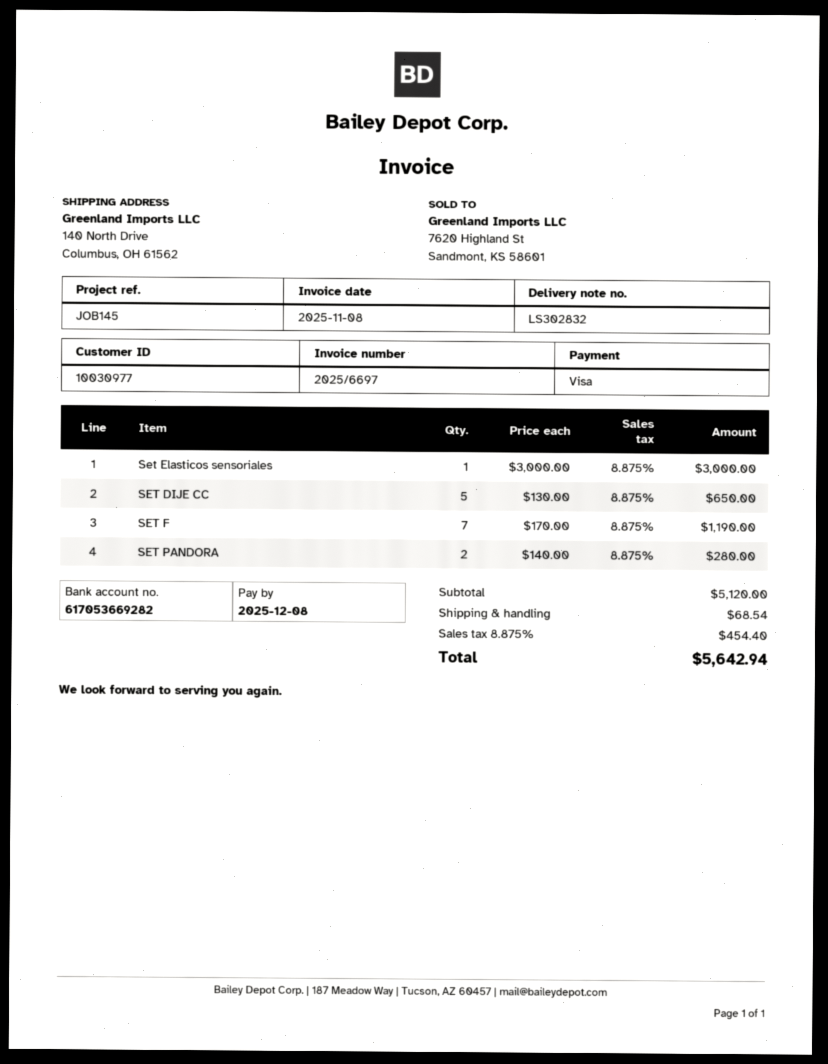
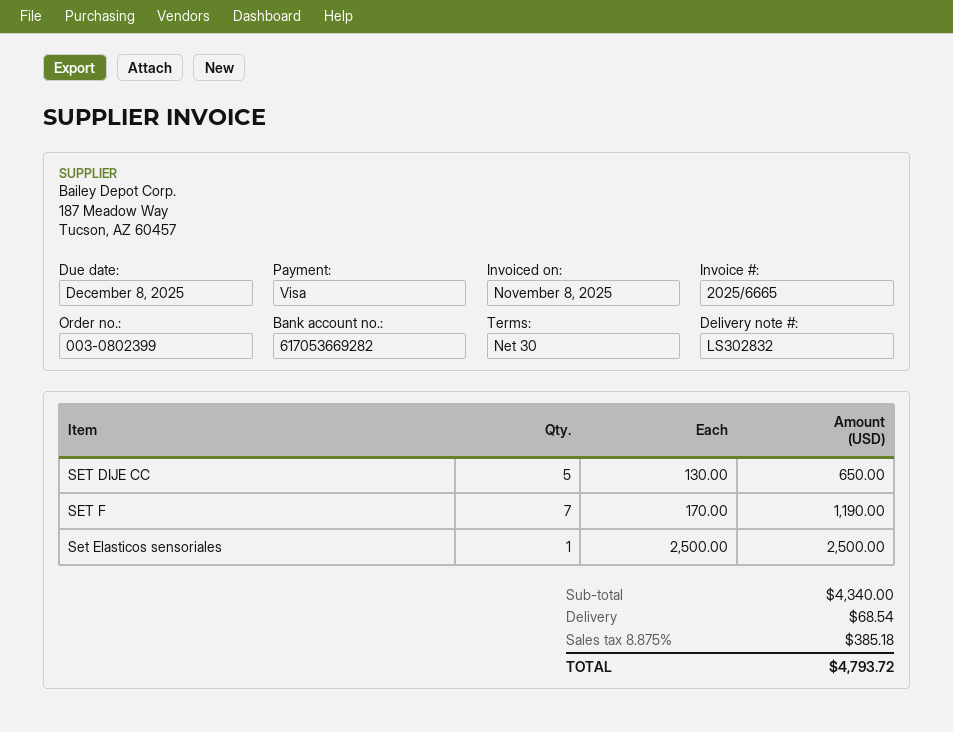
invoice number: 2025/6697 -> 2025/6665
Set Elasticos sensoriales: 1 x 3000.00 = 3000.00 -> 1 x 2500.00 = 2500.00
SET PANDORA: 2 x 140.00 = 280.00 -> none
subtotal: 5120.00 -> 4340.00
tax: 8.875% = 454.40 -> 8.875% = 385.18
total: 5642.94 -> 4793.72

